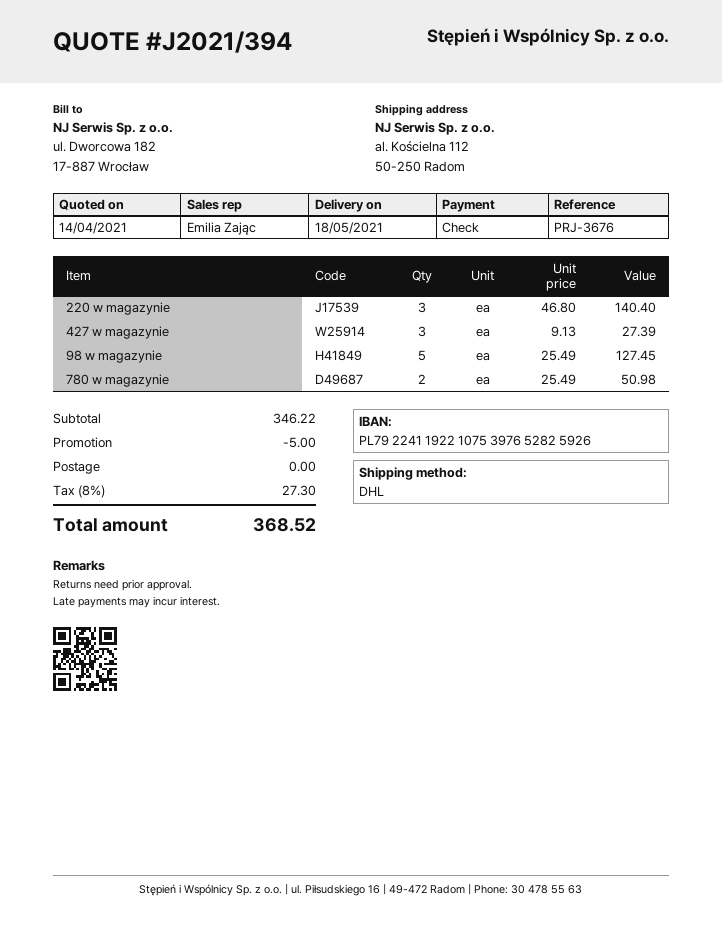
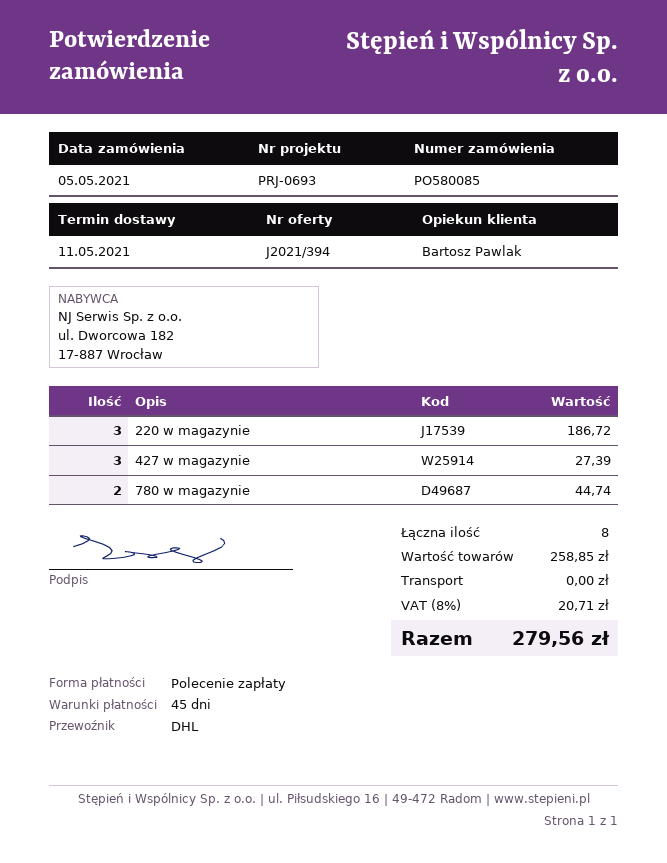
delivery date: 2021-05-18 -> 2021-05-11
reference: PRJ-3676 -> PRJ-0693
sales rep: Emilia Zając -> Bartosz Pawlak
payment method: cheque -> direct debit
220 w magazynie: 3 for 140.40 -> 3 for 186.72
98 w magazynie: 5 for 127.45 -> none
780 w magazynie: 2 for 50.98 -> 2 for 44.74
subtotal: 346.22 -> 258.85
discount: 5.00 -> none
tax: 8% = 27.30 -> 8% = 20.71
total: 368.52 -> 279.56

